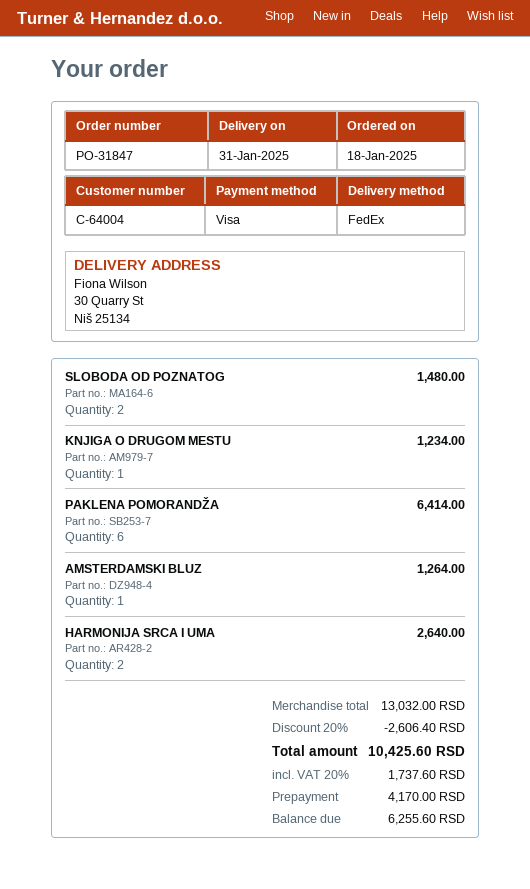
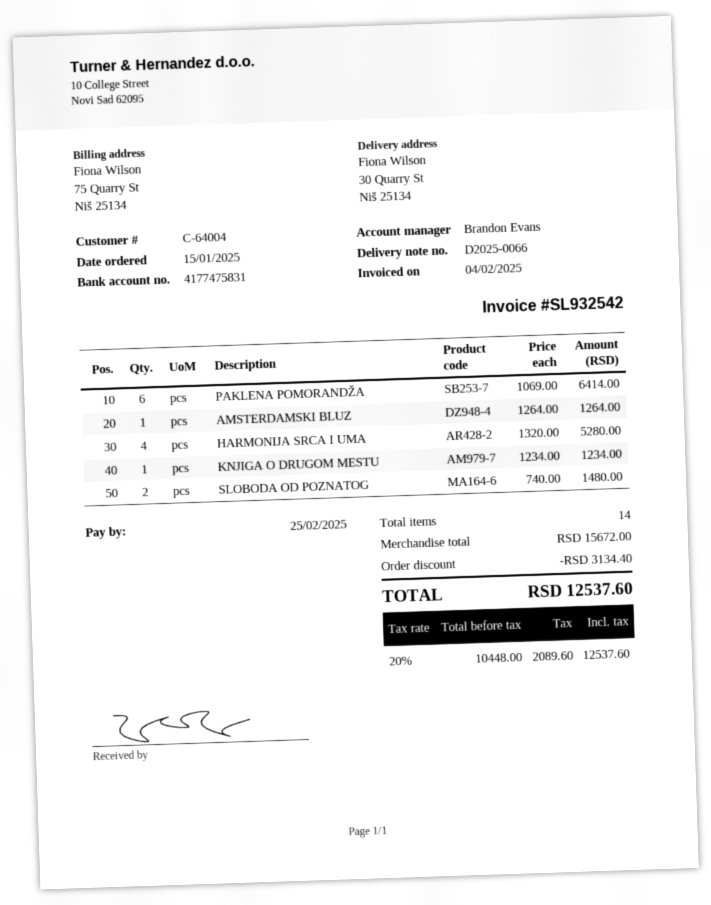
order date: 2025-01-18 -> 2025-01-15
HARMONIJA SRCA I UMA: 2 for 2640.00 -> 4 for 5280.00
subtotal: 13032.00 -> 15672.00
discount: 2606.40 -> 3134.40
tax: 20% = 1737.60 -> 20% = 2089.60
total: 10425.60 -> 12537.60

